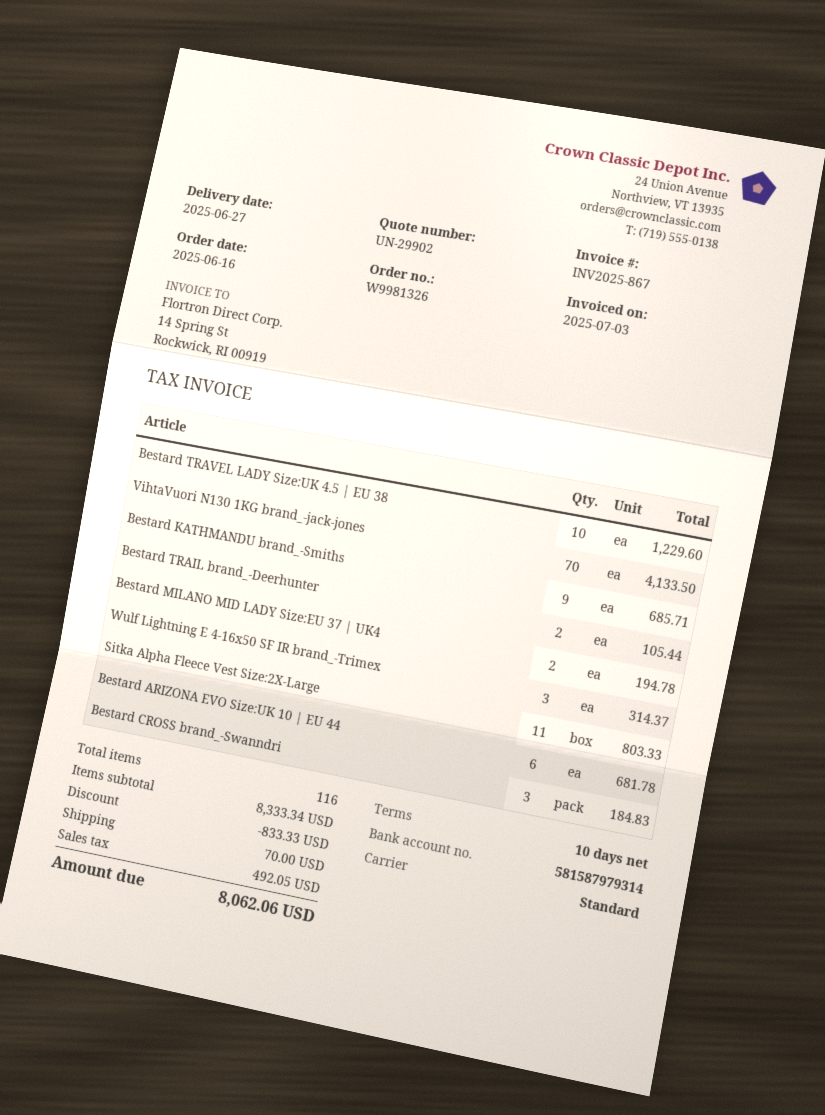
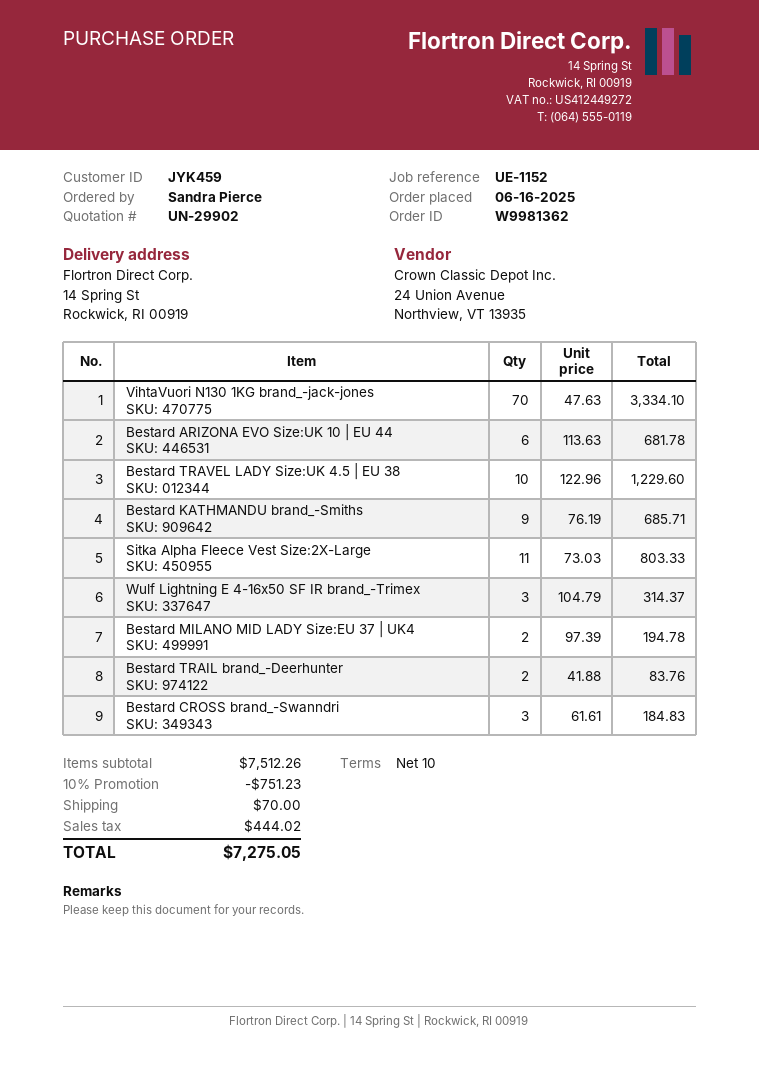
order number: W9981326 -> W9981362
VihtaVuori N130 1KG brand_-jack-jones: 70 for 4133.50 -> 70 for 3334.10
Bestard TRAIL brand_-Deerhunter: 2 for 105.44 -> 2 for 83.76
subtotal: 8333.34 -> 7512.26
discount: 833.33 -> 751.23
tax: 492.05 -> 444.02
total: 8062.06 -> 7275.05

